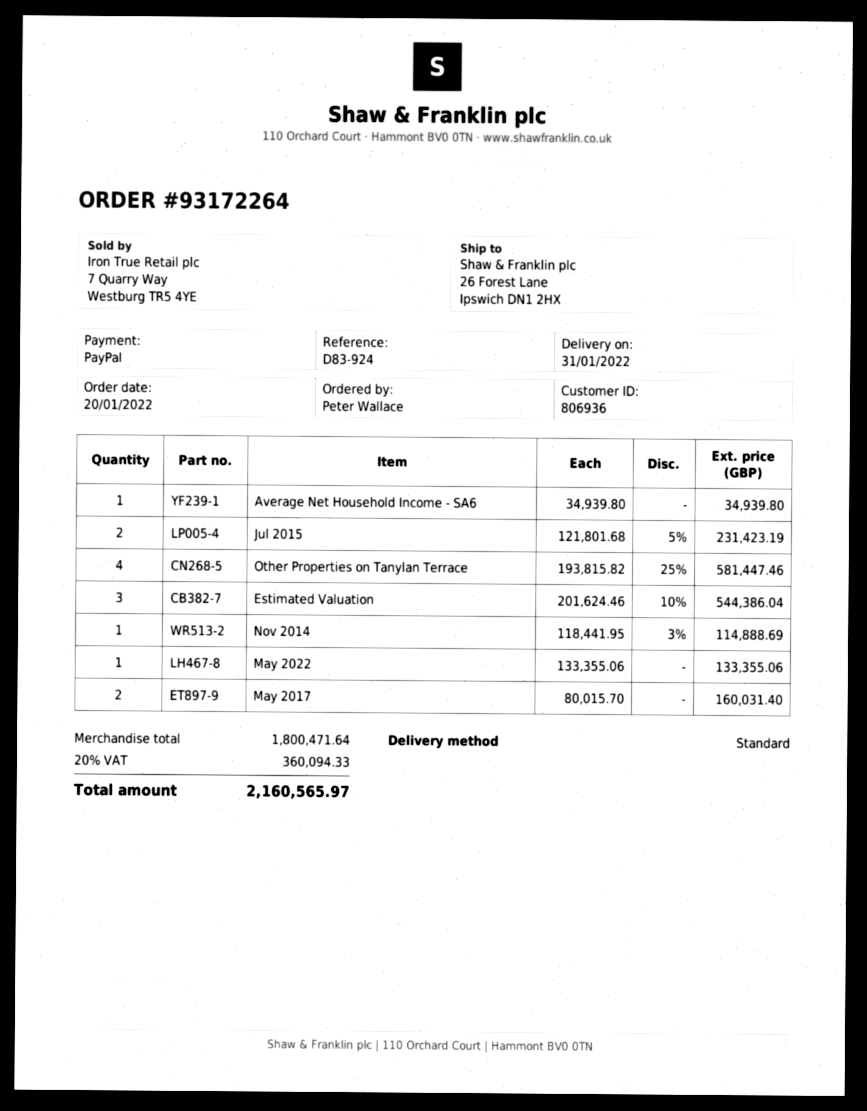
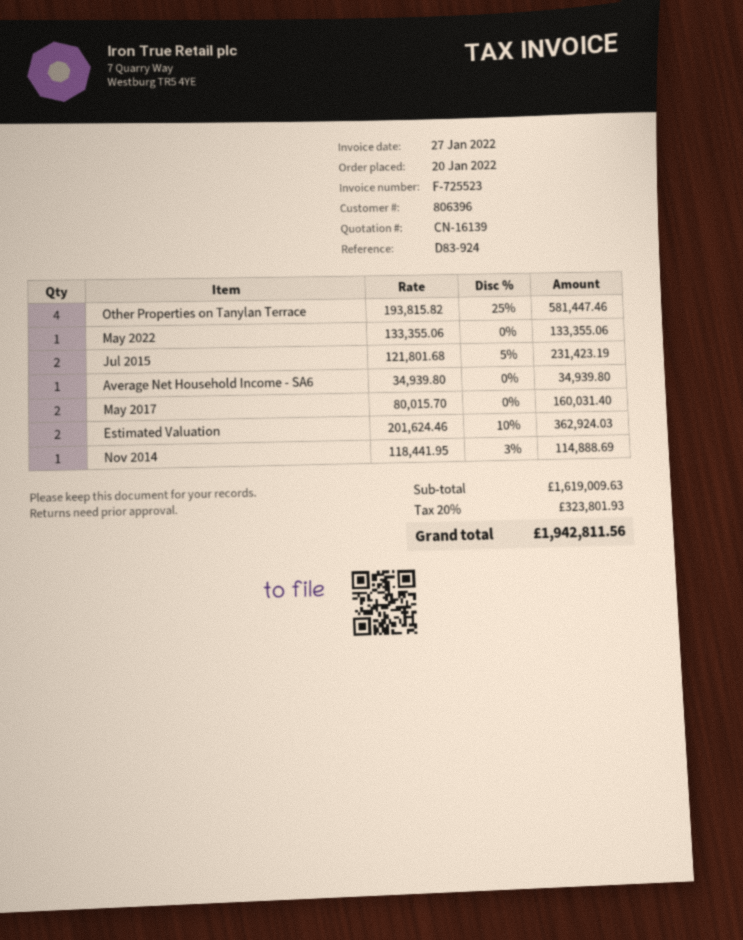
customer number: 806936 -> 806396
Estimated Valuation: 3 x 201624.46 - 10% = 544386.04 -> 2 x 201624.46 - 10% = 362924.03
subtotal: 1800471.64 -> 1619009.63
tax: 20% = 360094.33 -> 20% = 323801.93
total: 2160565.97 -> 1942811.56

